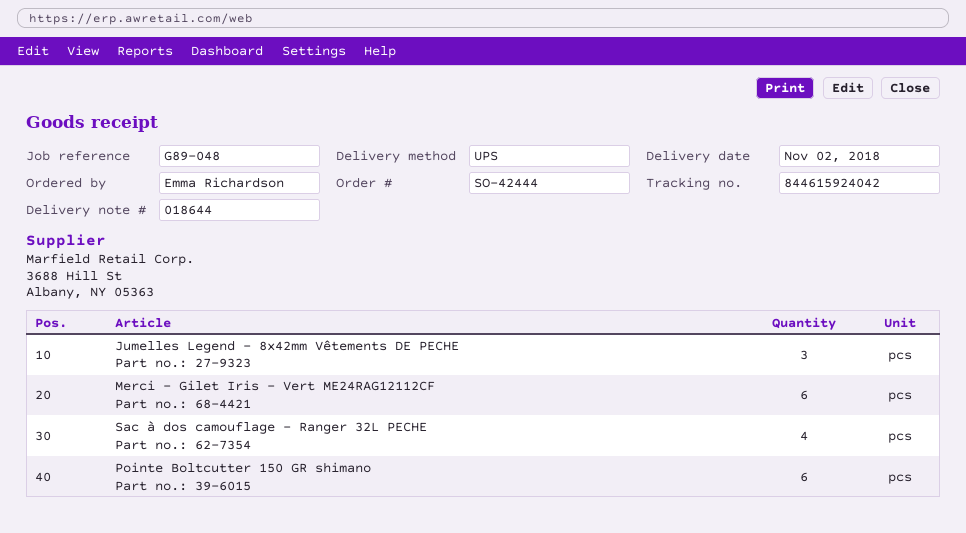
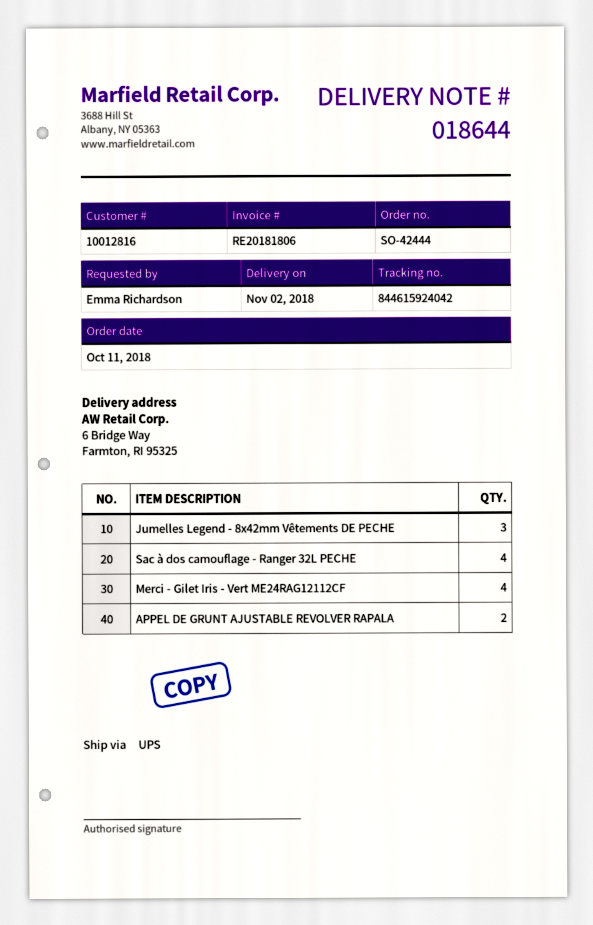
Merci - Gilet Iris - Vert ME24RAG12112CF: 6 -> 4
Pointe Boltcutter 150 GR shimano: 6 -> none
APPEL DE GRUNT AJUSTABLE REVOLVER RAPALA: none -> 2

